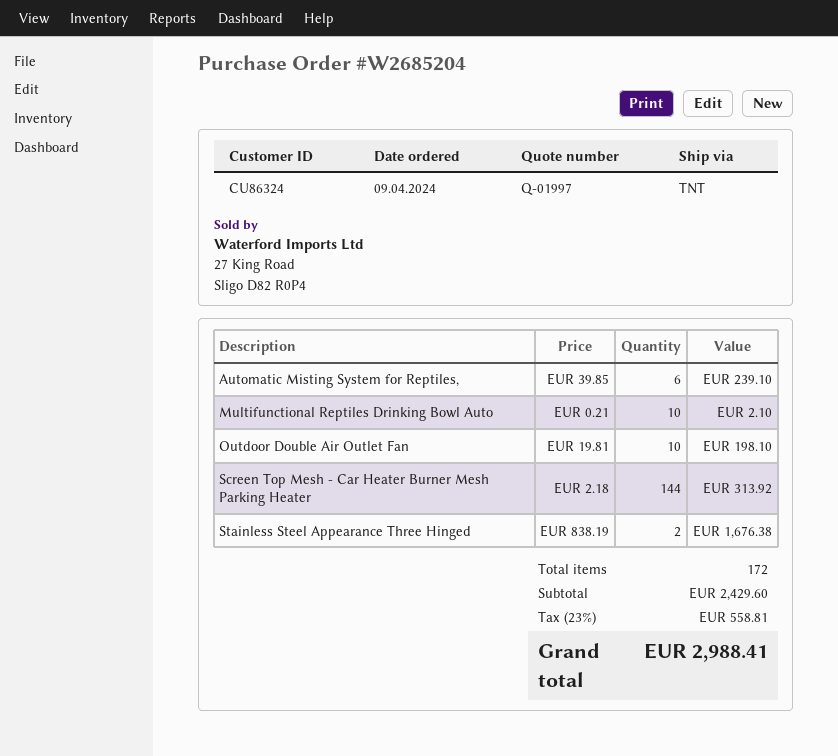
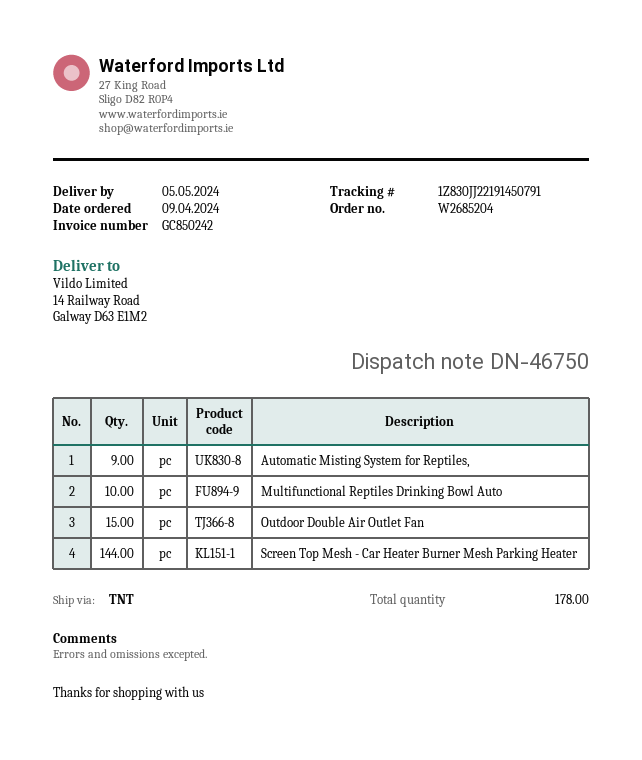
Automatic Misting System for Reptiles,: 6 -> 9
Outdoor Double Air Outlet Fan: 10 -> 15
Stainless Steel Appearance Three Hinged: 2 -> none
total quantity: 172 -> 178

